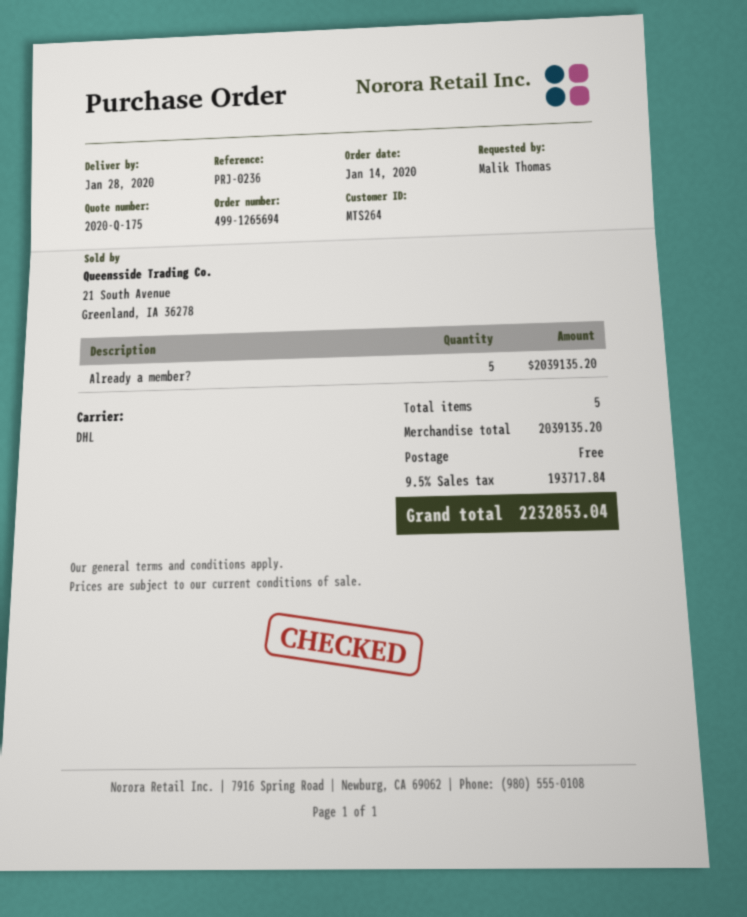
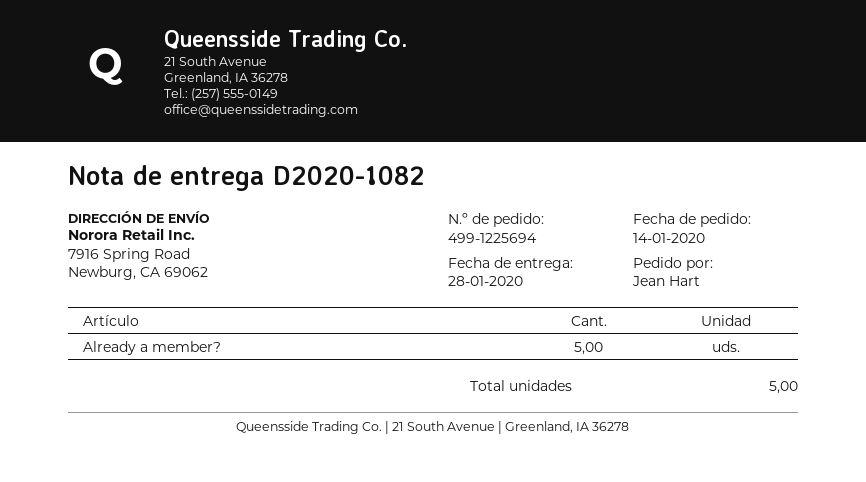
order number: 499-1265694 -> 499-1225694
ordered by: Malik Thomas -> Jean Hart

